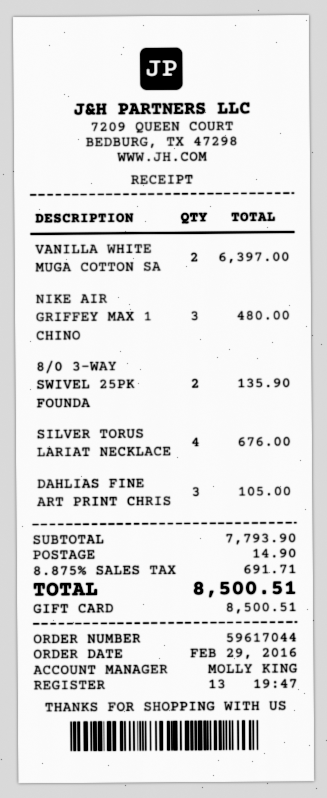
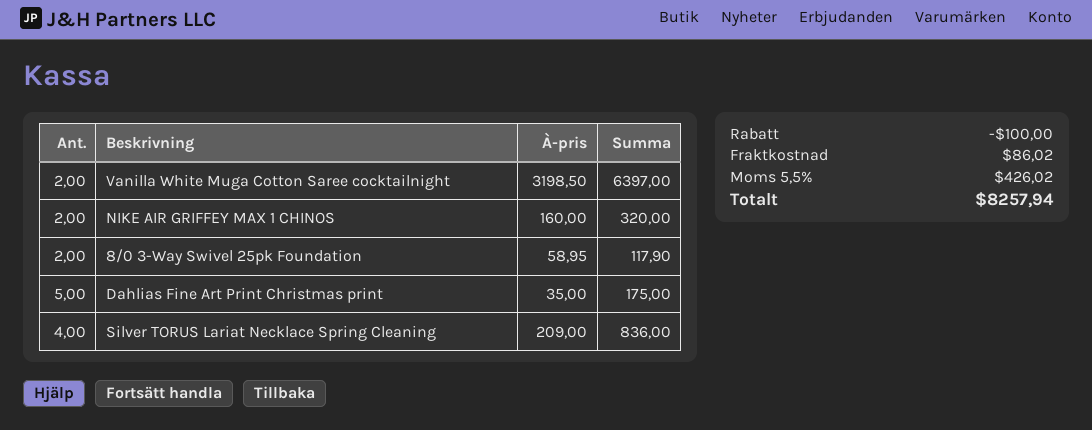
NIKE AIR GRIFFEY MAX 1 CHINO: 3 for 480.00 -> 2 for 320.00
8/0 3-WAY SWIVEL 25PK FOUNDA: 2 for 135.90 -> 2 for 117.90
SILVER TORUS LARIAT NECKLACE: 4 for 676.00 -> 4 for 836.00
DAHLIAS FINE ART PRINT CHRIS: 3 for 105.00 -> 5 for 175.00
discount: none -> 100.00
shipping: 14.90 -> 86.02
tax: 8.875% = 691.71 -> 5.5% = 426.02
total: 8500.51 -> 8257.94

